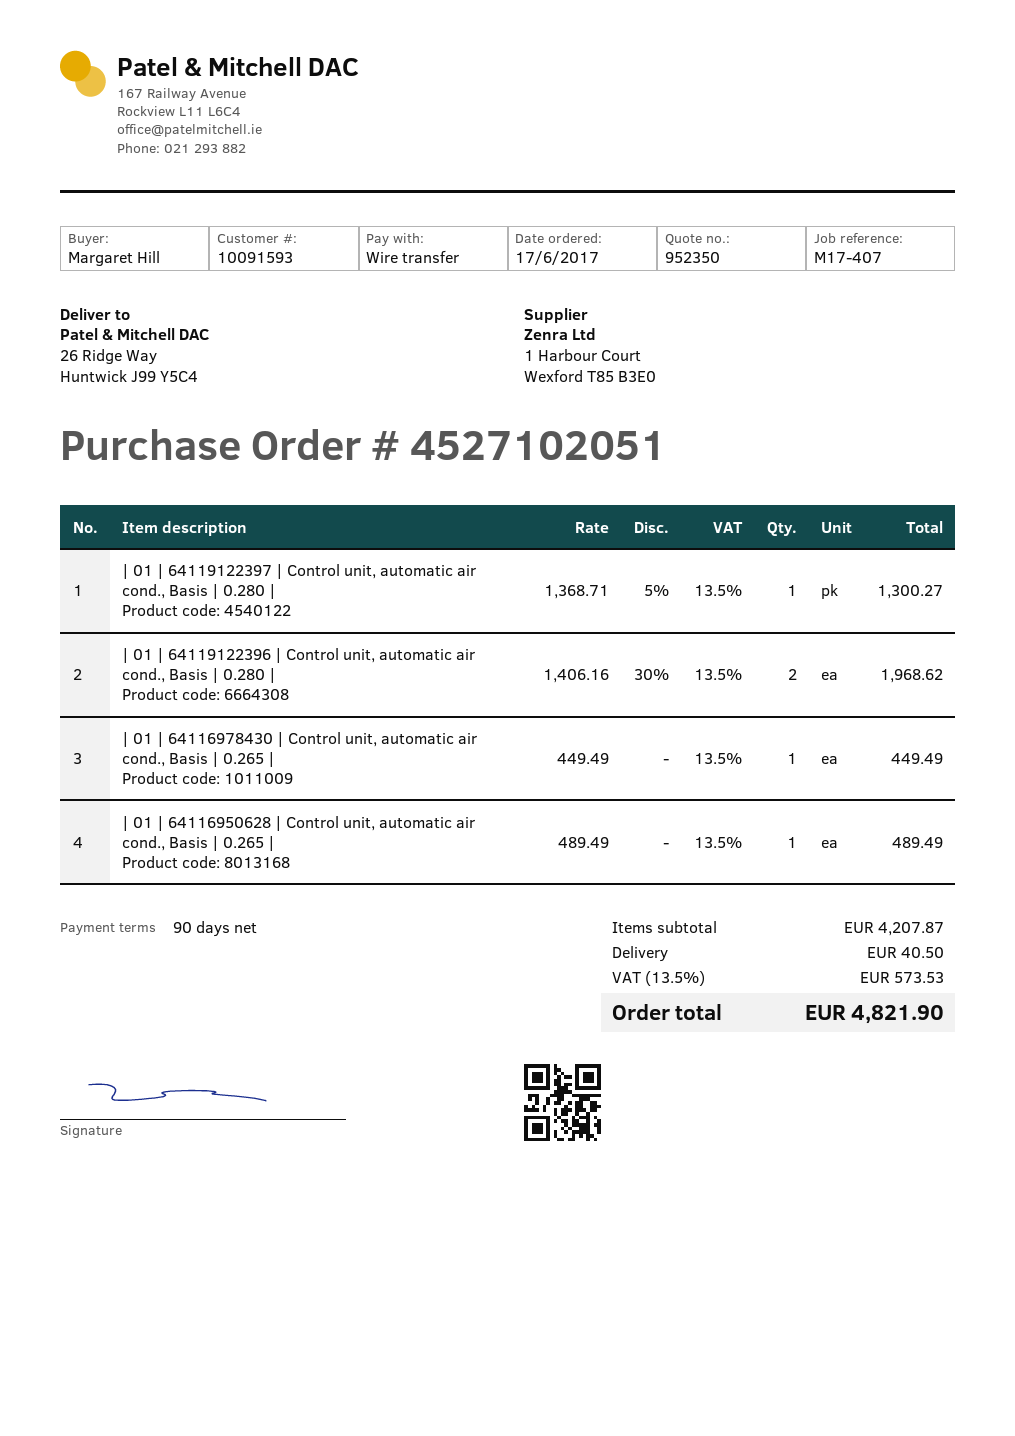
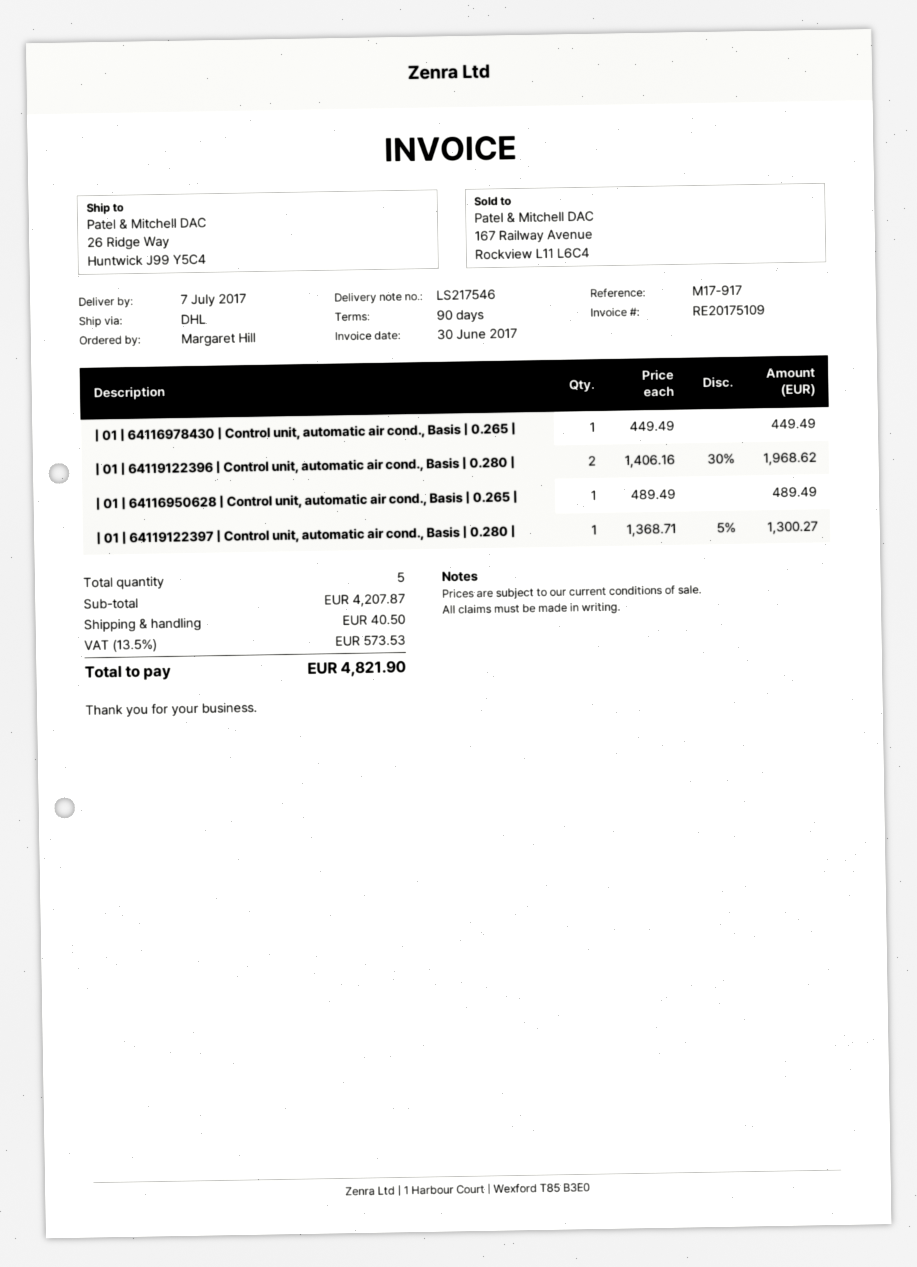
reference: M17-407 -> M17-917

